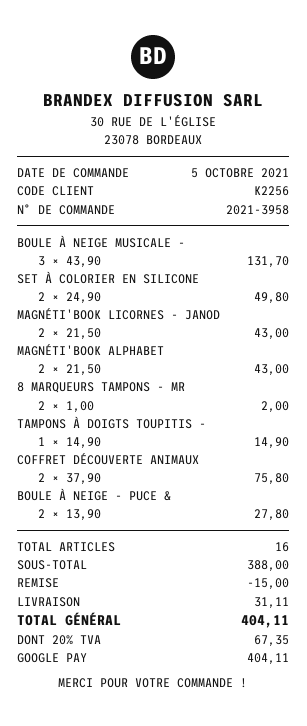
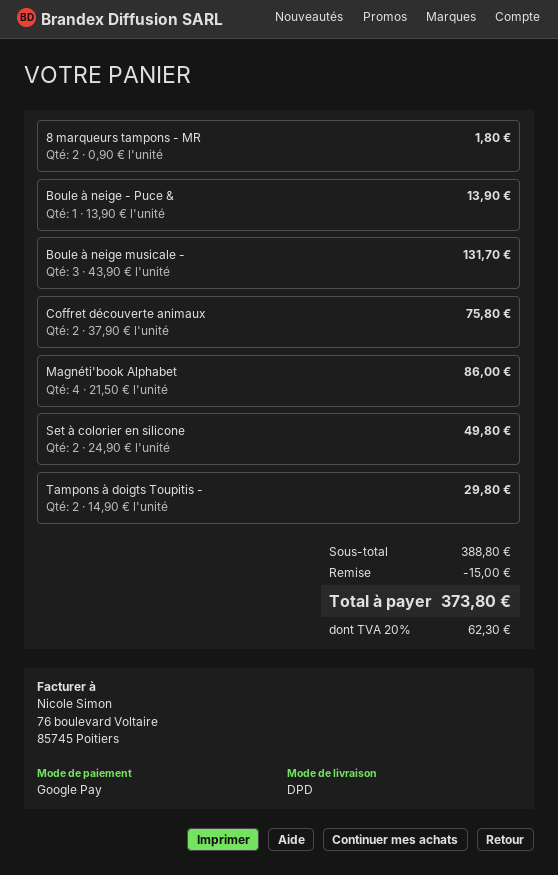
MAGNÉTI'BOOK LICORNES - JANOD: 2 x 21.50 = 43.00 -> none
MAGNÉTI'BOOK ALPHABET: 2 x 21.50 = 43.00 -> 4 x 21.50 = 86.00
8 MARQUEURS TAMPONS - MR: 2 x 1.00 = 2.00 -> 2 x 0.90 = 1.80
TAMPONS À DOIGTS TOUPITIS -: 1 x 14.90 = 14.90 -> 2 x 14.90 = 29.80
BOULE À NEIGE - PUCE &: 2 x 13.90 = 27.80 -> 1 x 13.90 = 13.90
subtotal: 388.00 -> 388.80
shipping: 31.11 -> none
tax: 20% = 67.35 -> 20% = 62.30
total: 404.11 -> 373.80

